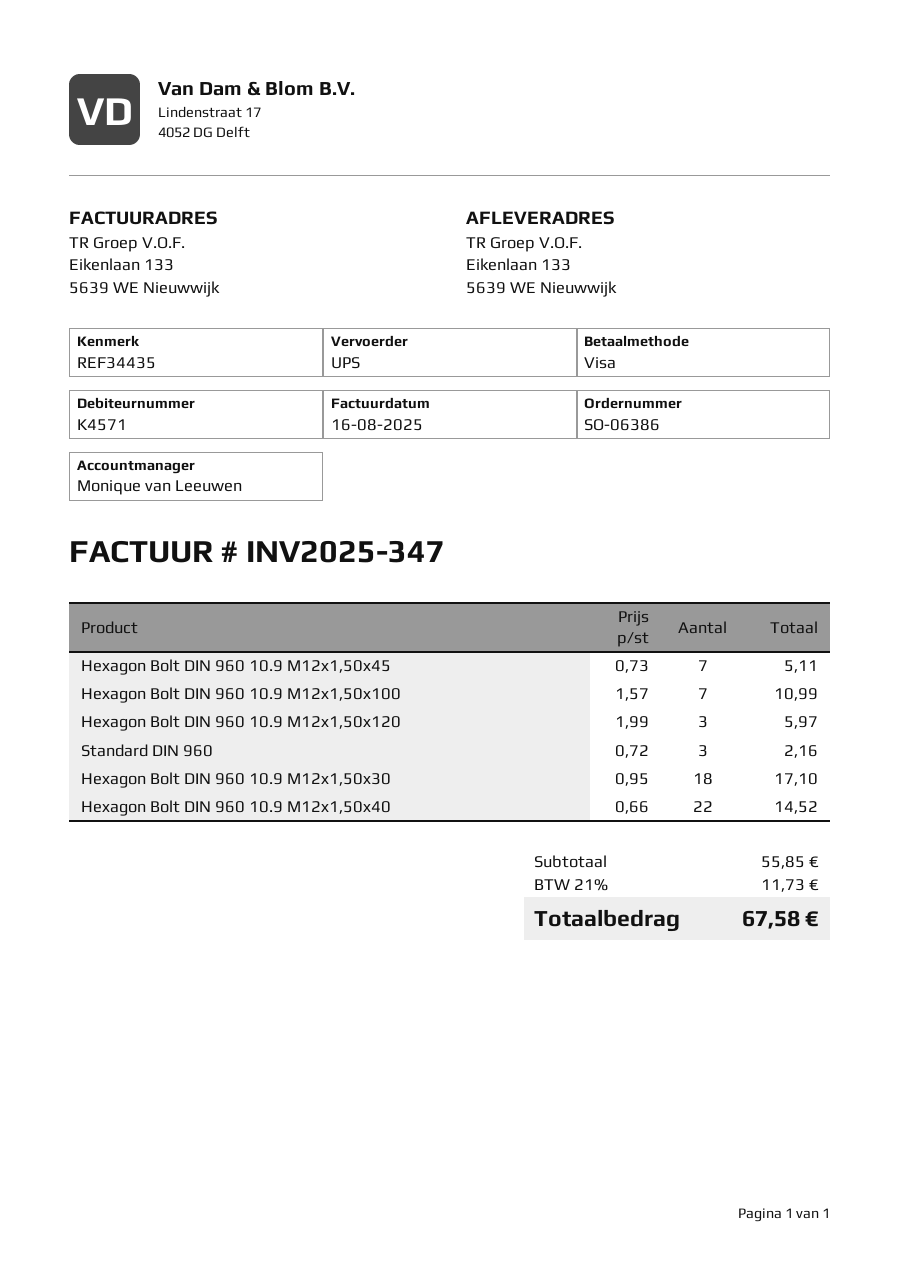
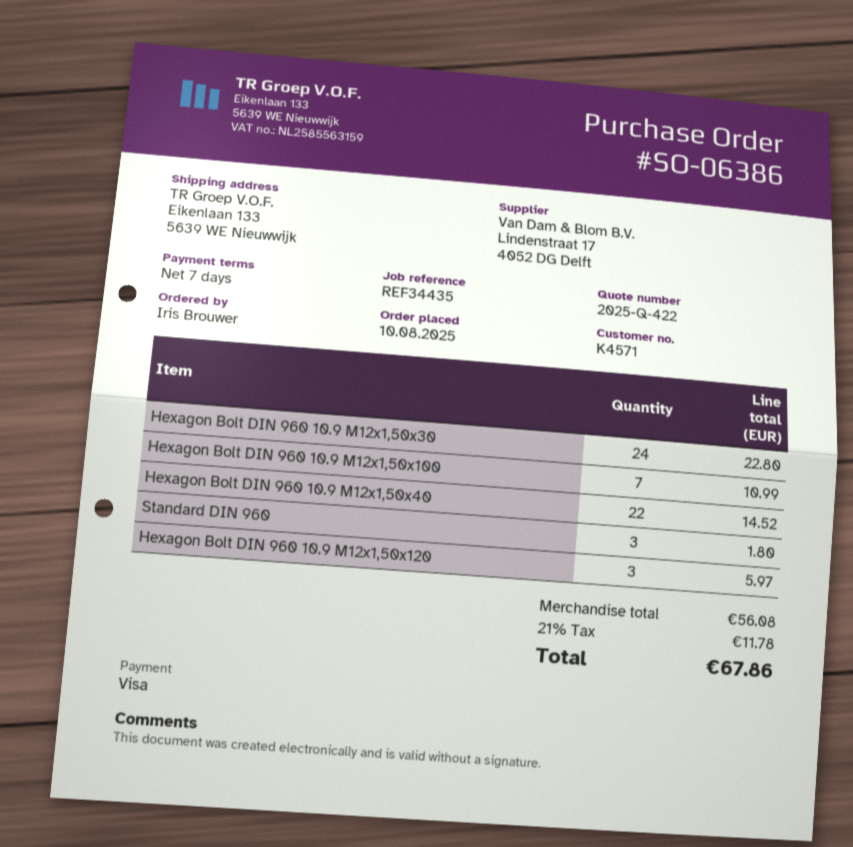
Hexagon Bolt DIN 960 10.9 M12x1,50x45: 7 for 5.11 -> none
Standard DIN 960: 3 for 2.16 -> 3 for 1.80
Hexagon Bolt DIN 960 10.9 M12x1,50x30: 18 for 17.10 -> 24 for 22.80
subtotal: 55.85 -> 56.08
tax: 21% = 11.73 -> 21% = 11.78
total: 67.58 -> 67.86

